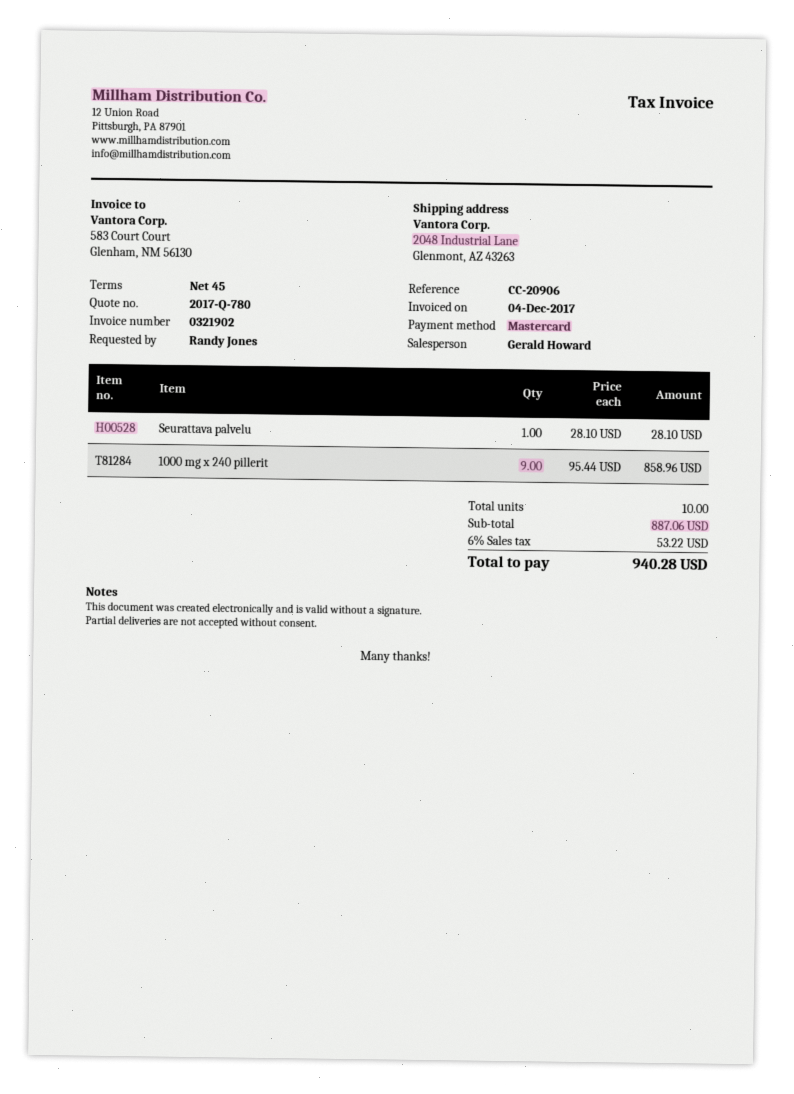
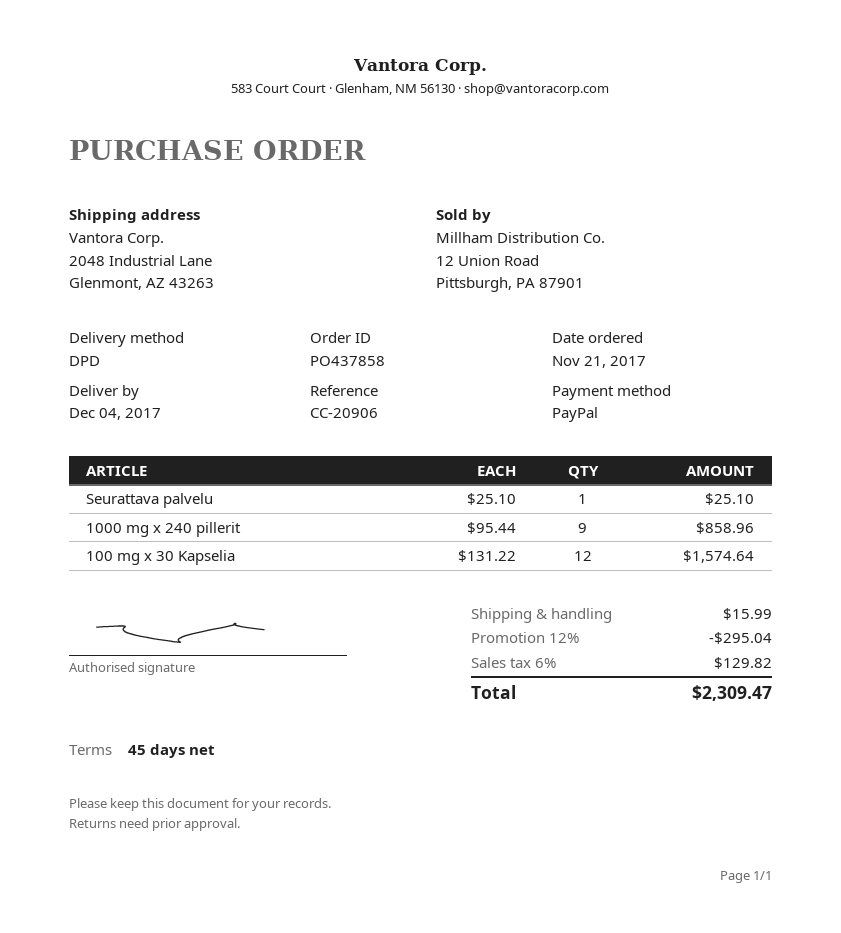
payment method: Mastercard -> PayPal
Seurattava palvelu: 1 x 28.10 = 28.10 -> 1 x 25.10 = 25.10
100 mg x 30 Kapselia: none -> 12 x 131.22 = 1574.64
discount: none -> 12% = 295.04
shipping: none -> 15.99
tax: 6% = 53.22 -> 6% = 129.82
total: 940.28 -> 2309.47

